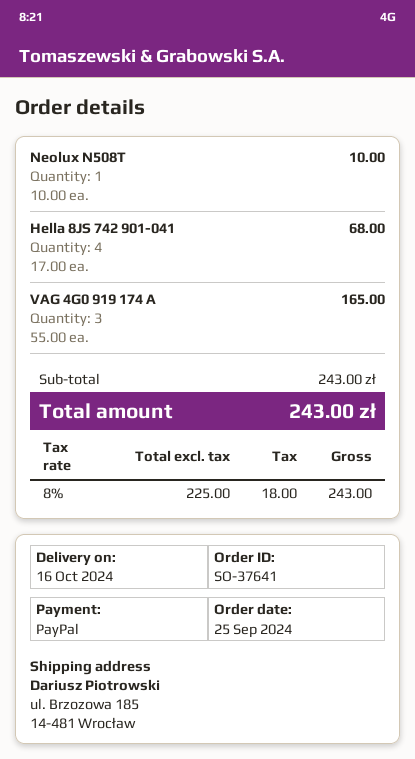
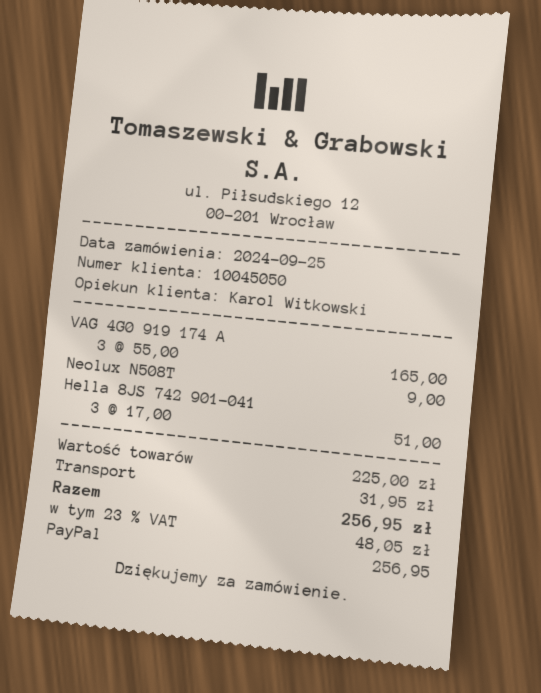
Neolux N508T: 1 x 10.00 = 10.00 -> 1 x 9.00 = 9.00
Hella 8JS 742 901-041: 4 x 17.00 = 68.00 -> 3 x 17.00 = 51.00
subtotal: 243.00 -> 225.00
shipping: none -> 31.95
tax: 8% = 18.00 -> 23% = 48.05
total: 243.00 -> 256.95

